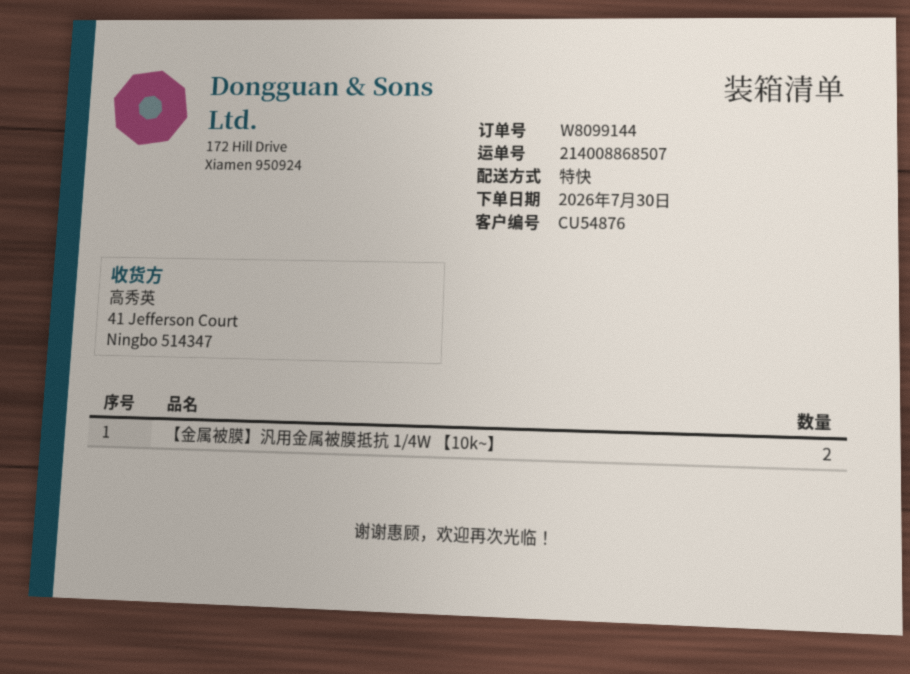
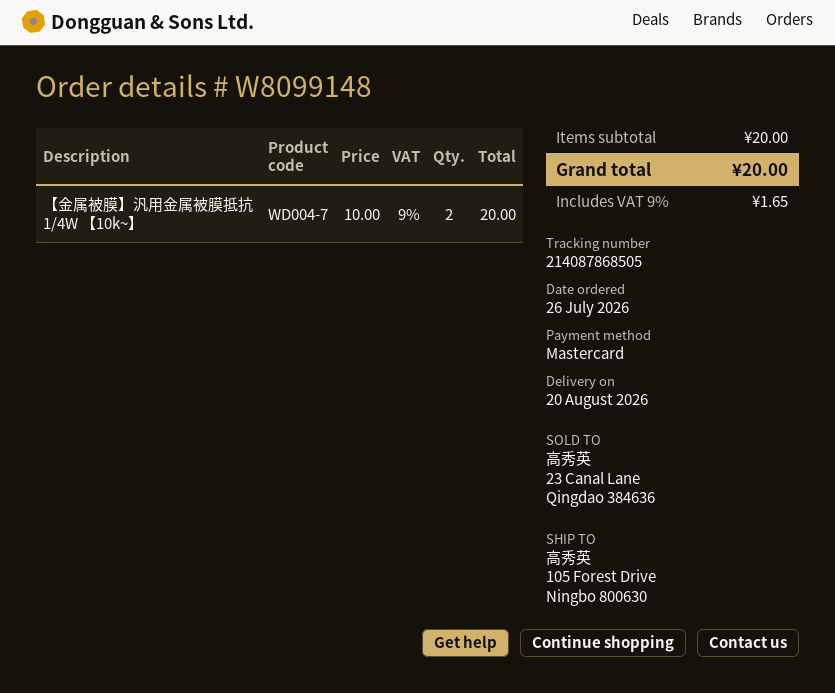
order number: W8099144 -> W8099148
order date: 2026-07-30 -> 2026-07-26
tracking number: 214008868507 -> 214087868505
ship to: 41 Jefferson Court, Ningbo 514347 -> 105 Forest Drive, Ningbo 800630

